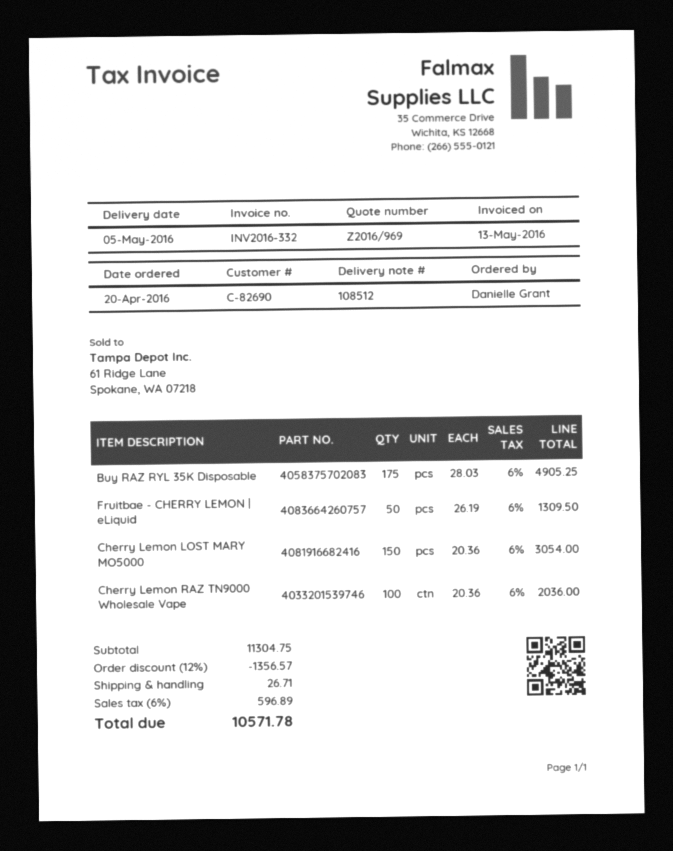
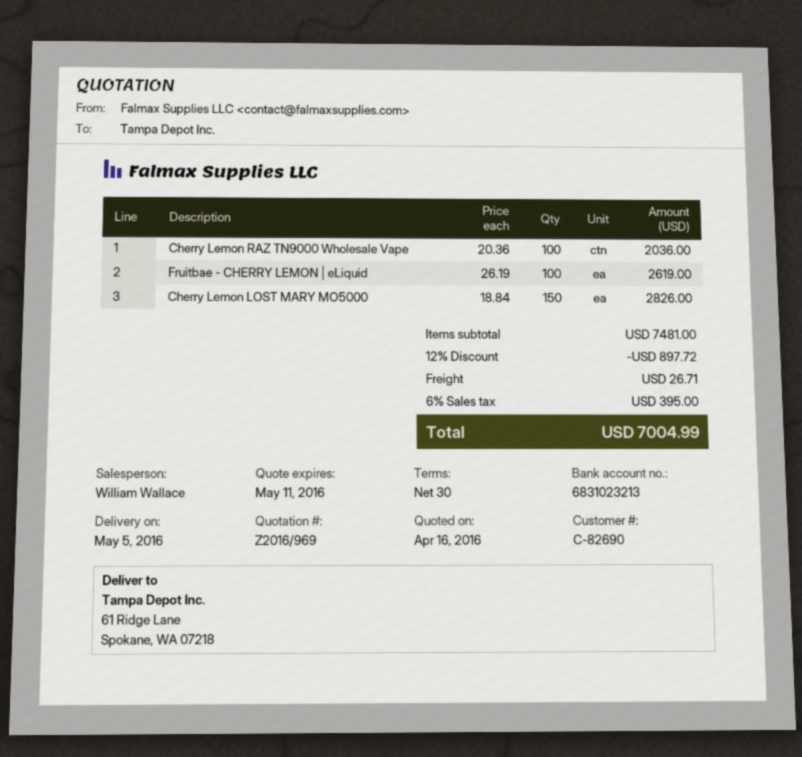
Buy RAZ RYL 35K Disposable: 175 x 28.03 = 4905.25 -> none
Fruitbae - CHERRY LEMON | eLiquid: 50 x 26.19 = 1309.50 -> 100 x 26.19 = 2619.00
Cherry Lemon LOST MARY MO5000: 150 x 20.36 = 3054.00 -> 150 x 18.84 = 2826.00
subtotal: 11304.75 -> 7481.00
discount: 12% = 1356.57 -> 12% = 897.72
tax: 6% = 596.89 -> 6% = 395.00
total: 10571.78 -> 7004.99

